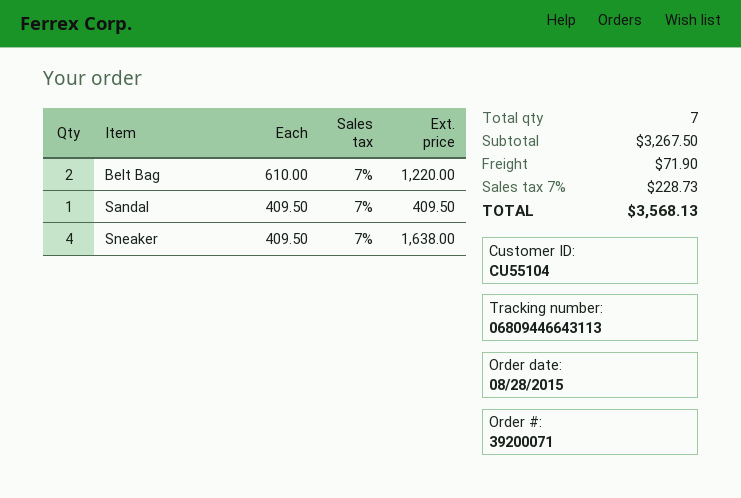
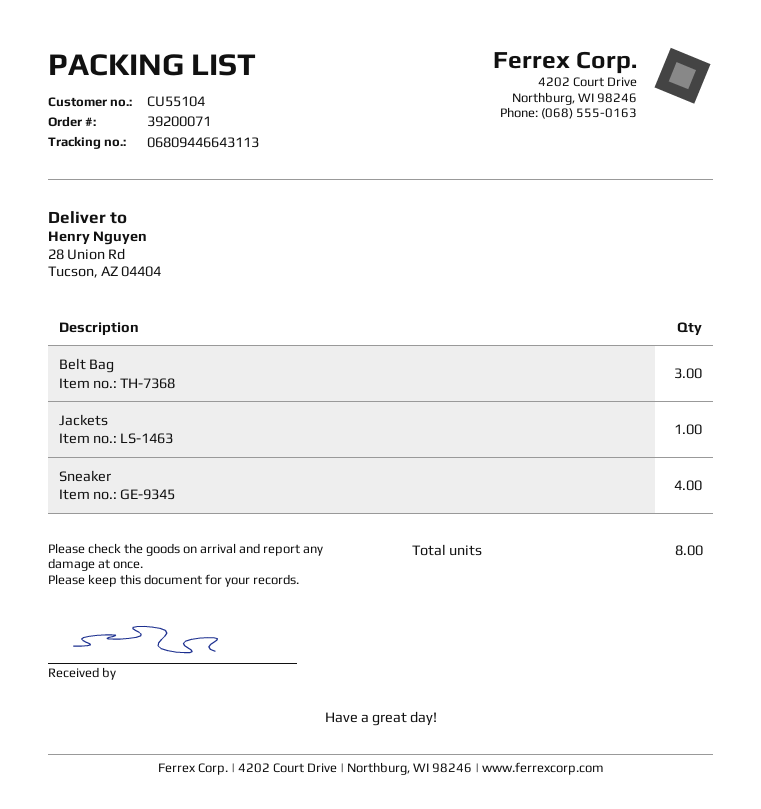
Belt Bag: 2 -> 3
Sandal: 1 -> none
Jackets: none -> 1
total quantity: 7 -> 8

